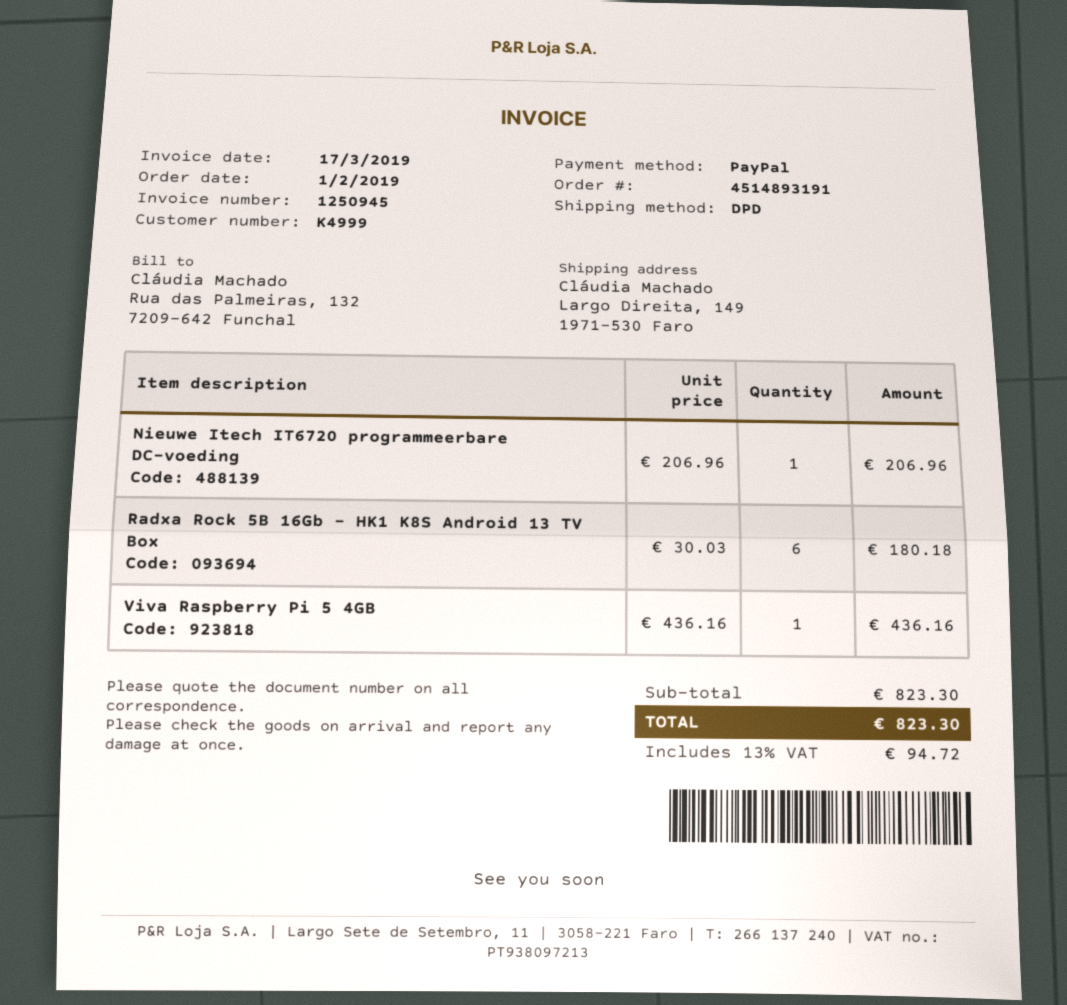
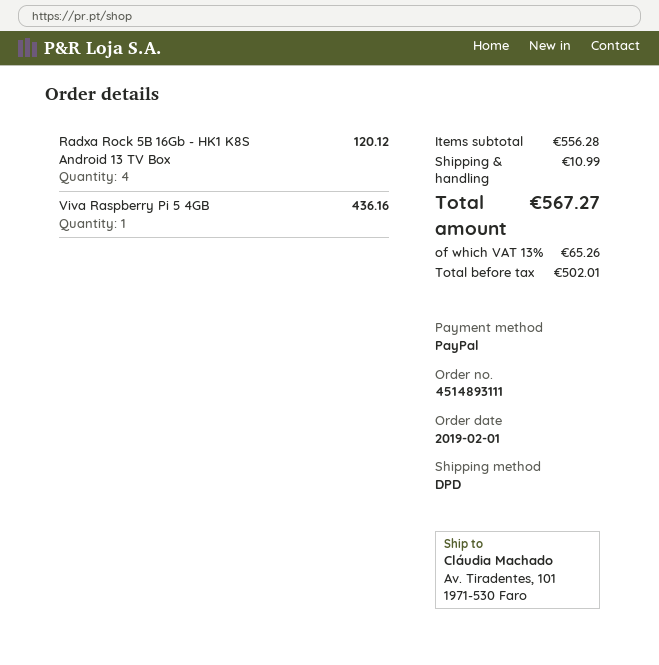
order number: 4514893191 -> 4514893111
ship to: Largo Direita, 149, 1971-530 Faro -> Av. Tiradentes, 101, 1971-530 Faro
Nieuwe Itech IT6720 programmeerbare DC-voeding: 1 for 206.96 -> none
Radxa Rock 5B 16Gb - HK1 K8S Android 13 TV Box: 6 for 180.18 -> 4 for 120.12
subtotal: 823.30 -> 556.28
shipping: none -> 10.99
tax: 13% = 94.72 -> 13% = 65.26
total: 823.30 -> 567.27

